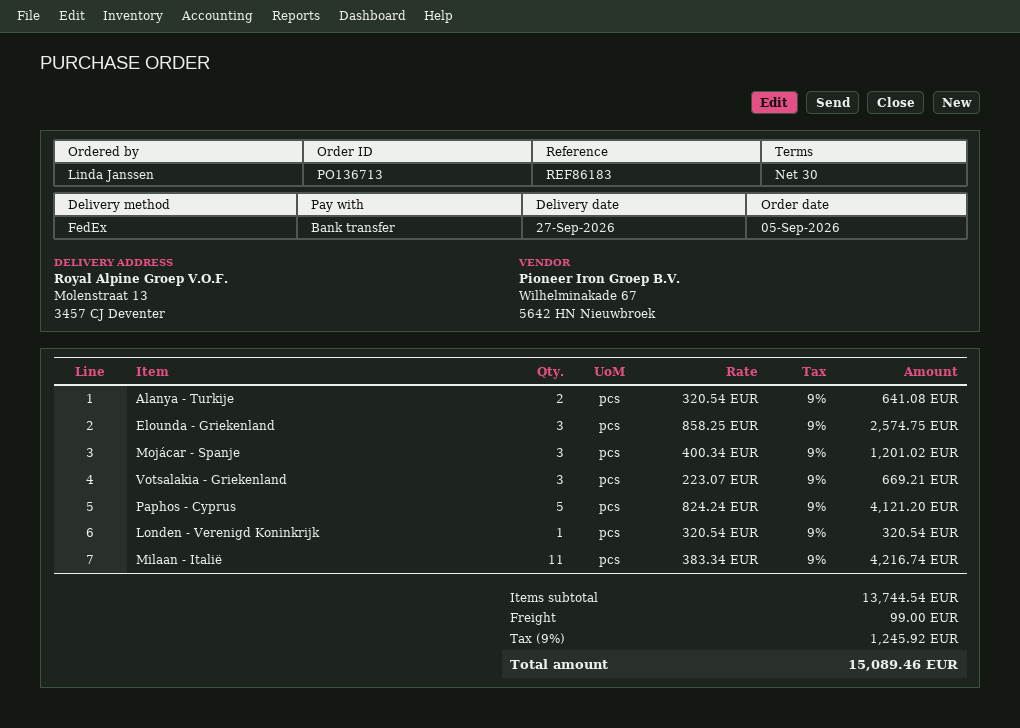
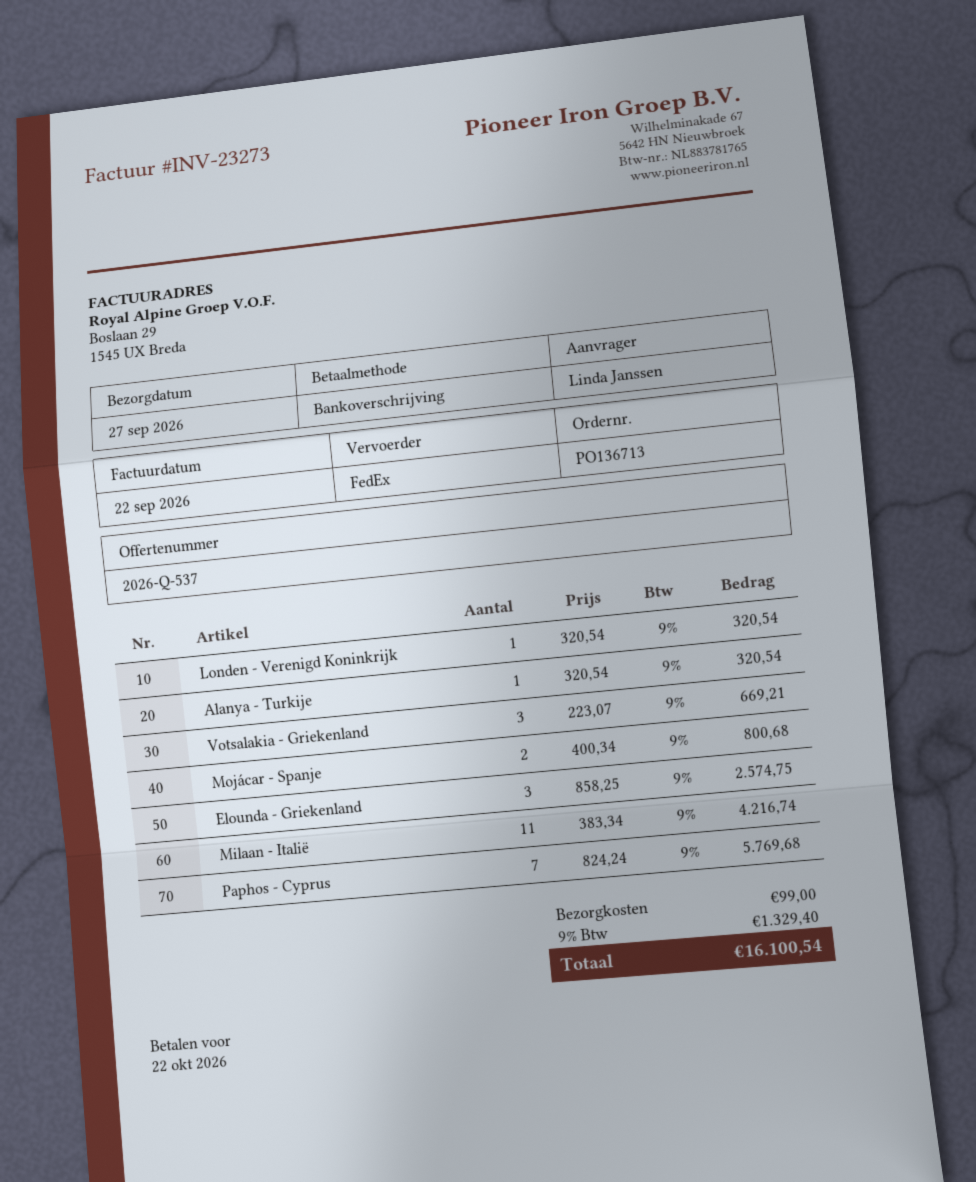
Alanya - Turkije: 2 x 320.54 = 641.08 -> 1 x 320.54 = 320.54
Mojácar - Spanje: 3 x 400.34 = 1201.02 -> 2 x 400.34 = 800.68
Paphos - Cyprus: 5 x 824.24 = 4121.20 -> 7 x 824.24 = 5769.68
tax: 9% = 1245.92 -> 9% = 1329.40
total: 15089.46 -> 16100.54

